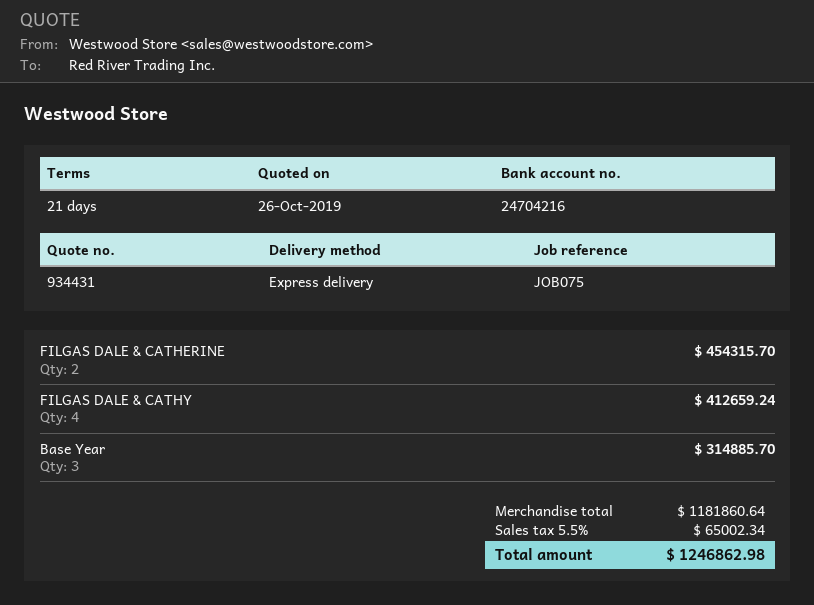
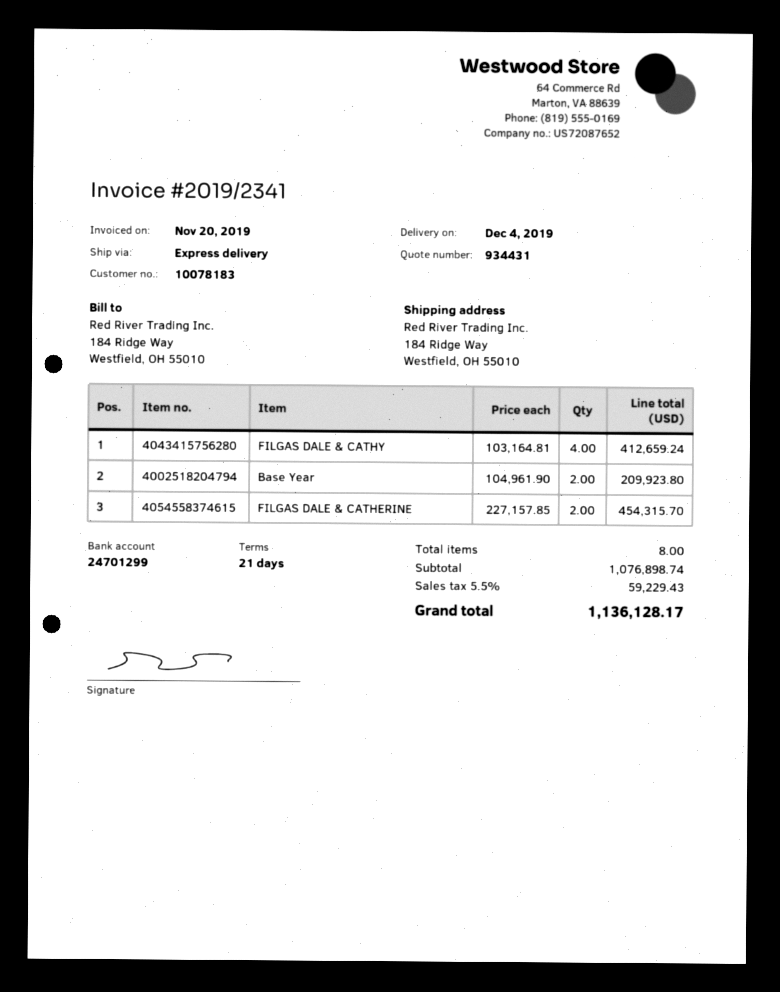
bank account: 24704216 -> 24701299
Base Year: 3 for 314885.70 -> 2 for 209923.80
subtotal: 1181860.64 -> 1076898.74
tax: 5.5% = 65002.34 -> 5.5% = 59229.43
total: 1246862.98 -> 1136128.17

